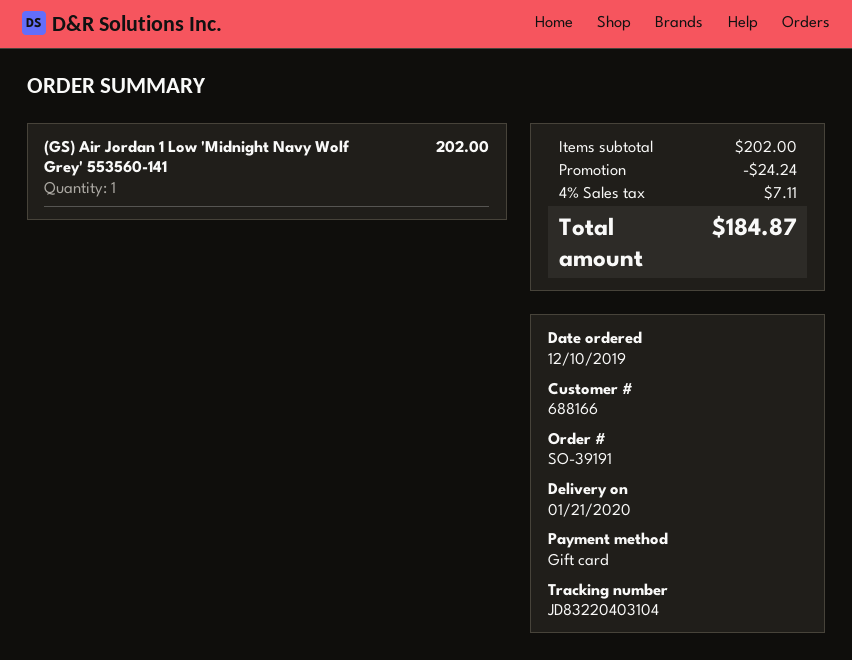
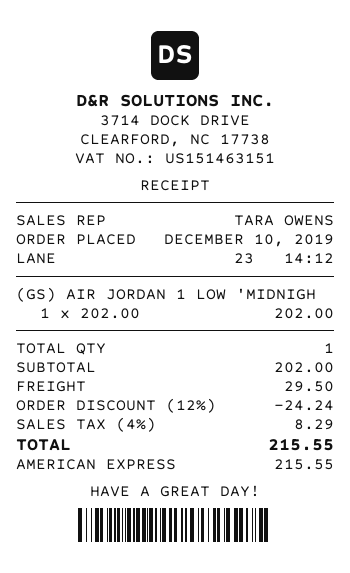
payment method: gift card -> American Express
shipping: none -> 29.50
tax: 4% = 7.11 -> 4% = 8.29
total: 184.87 -> 215.55

